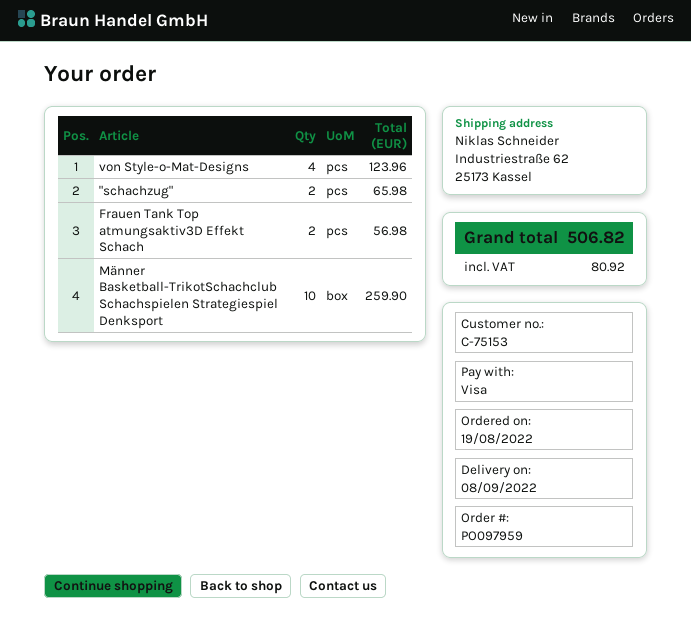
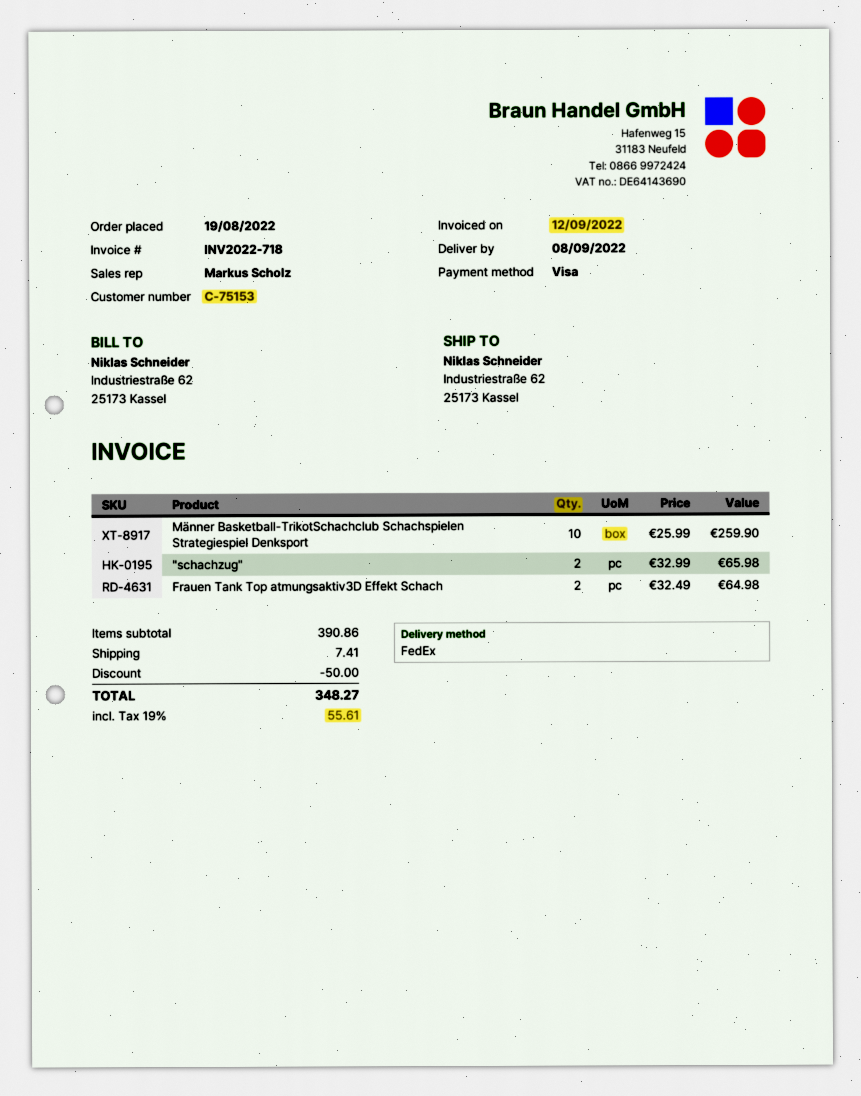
von Style-o-Mat-Designs: 4 for 123.96 -> none
Frauen Tank Top atmungsaktiv3D Effekt Schach: 2 for 56.98 -> 2 for 64.98
discount: none -> 50.00
shipping: none -> 7.41
tax: 80.92 -> 55.61
total: 506.82 -> 348.27

